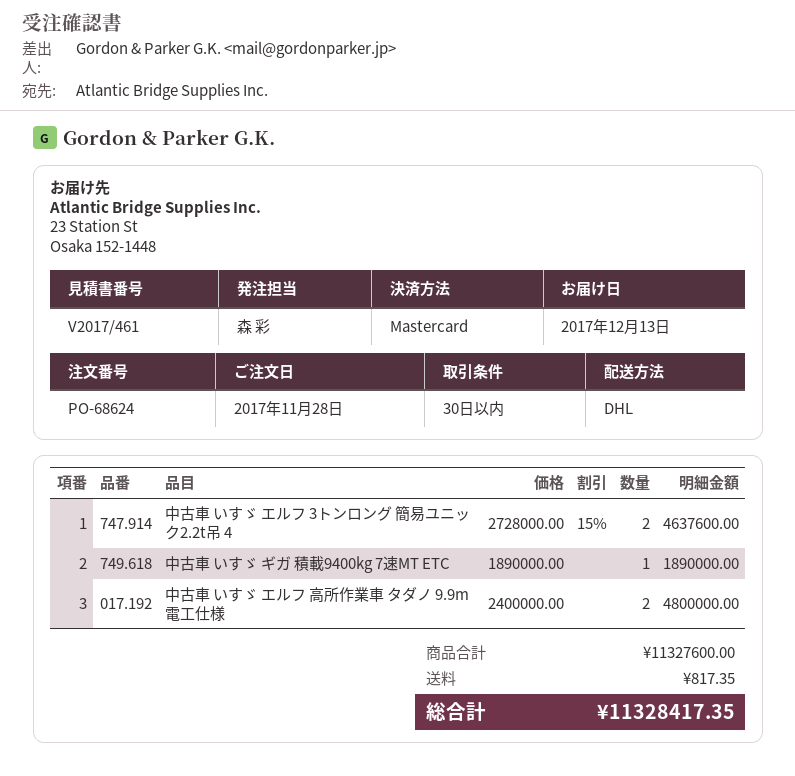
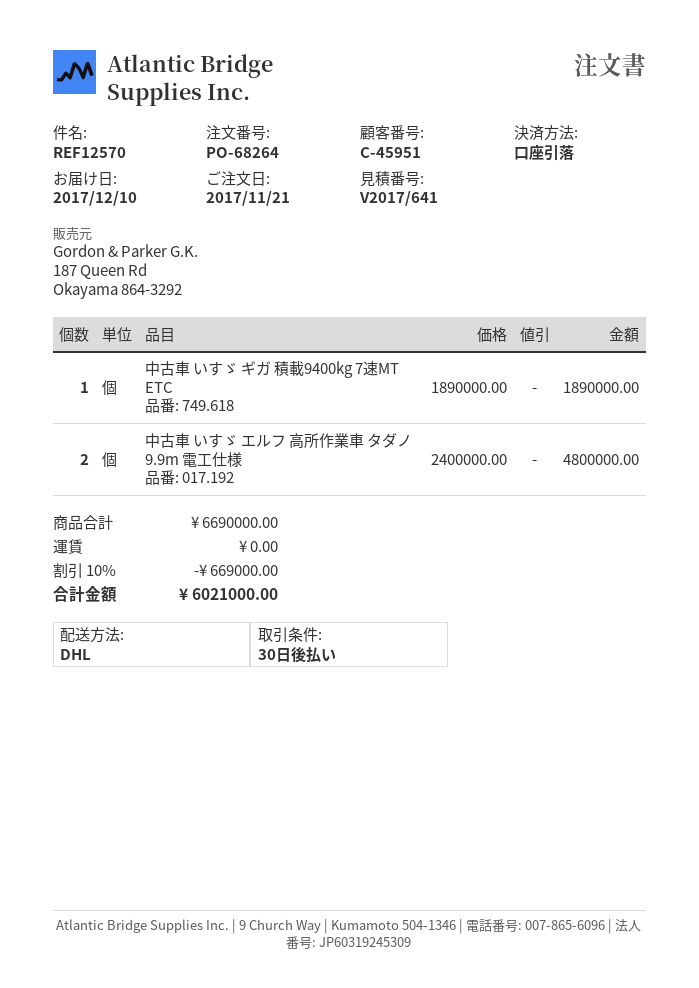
quote number: V2017/461 -> V2017/641
order number: PO-68624 -> PO-68264
order date: 2017-11-28 -> 2017-11-21
delivery date: 2017-12-13 -> 2017-12-10
payment method: Mastercard -> direct debit
中古車 いすゞ エルフ 3トンロング 簡易ユニック2.2t吊 4: 2 x 2728000.00 - 15% = 4637600.00 -> none
subtotal: 11327600.00 -> 6690000.00
discount: none -> 10% = 669000.00
shipping: 817.35 -> 0.00
total: 11328417.35 -> 6021000.00

